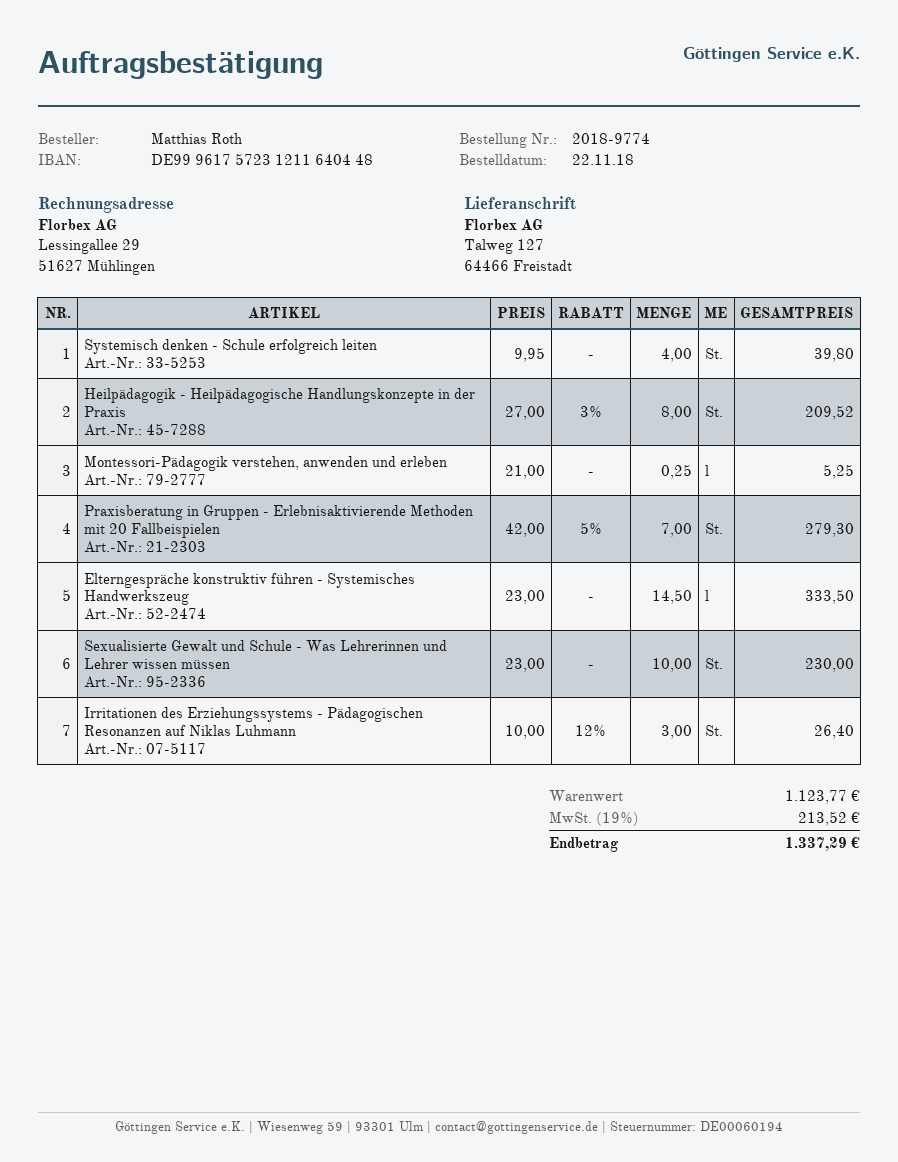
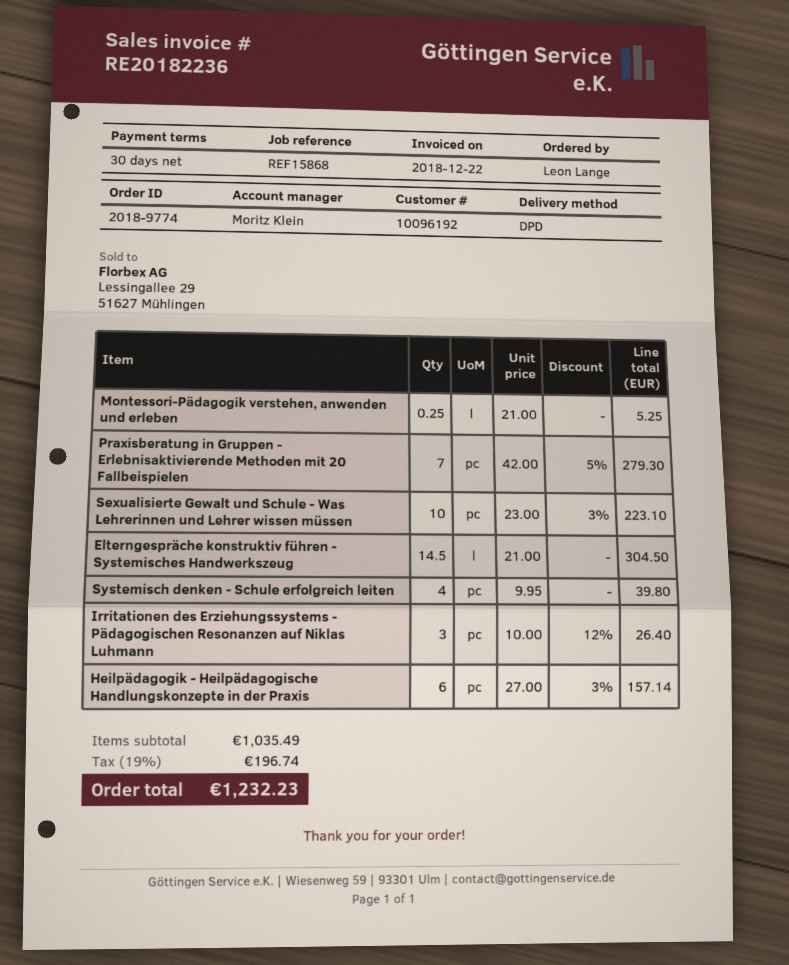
ordered by: Matthias Roth -> Leon Lange
Heilpädagogik - Heilpädagogische Handlungskonzepte in der Praxis: 8 x 27.00 - 3% = 209.52 -> 6 x 27.00 - 3% = 157.14
Elterngespräche konstruktiv führen - Systemisches Handwerkszeug: 14.5 x 23.00 = 333.50 -> 14.5 x 21.00 = 304.50
Sexualisierte Gewalt und Schule - Was Lehrerinnen und Lehrer wissen müssen: 10 x 23.00 = 230.00 -> 10 x 23.00 - 3% = 223.10
subtotal: 1123.77 -> 1035.49
tax: 19% = 213.52 -> 19% = 196.74
total: 1337.29 -> 1232.23

